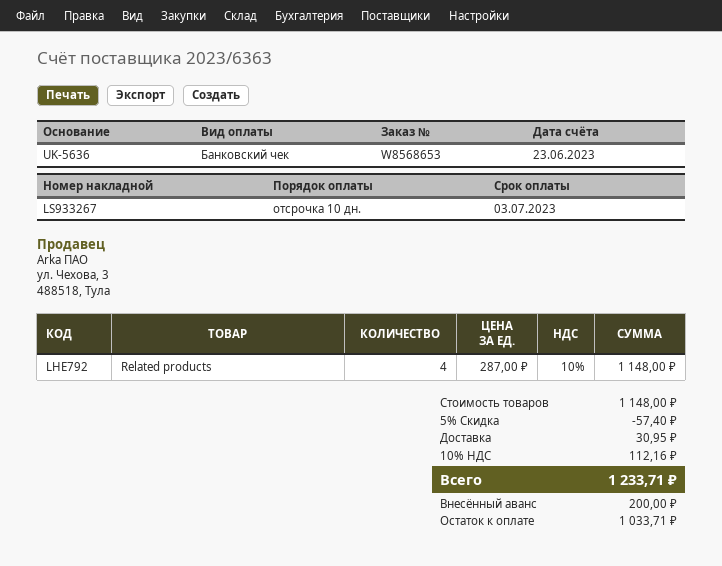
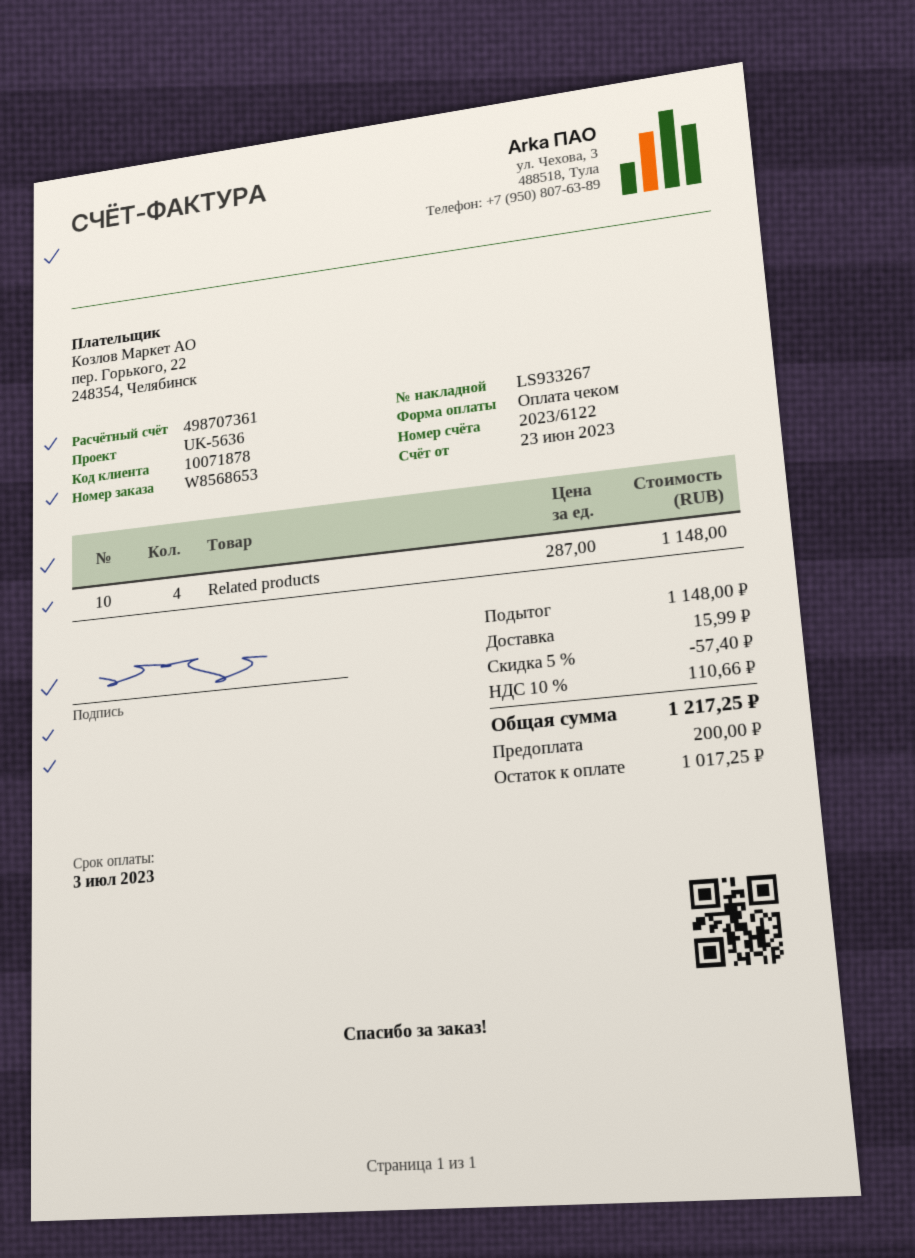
invoice number: 2023/6363 -> 2023/6122
shipping: 30.95 -> 15.99
tax: 10% = 112.16 -> 10% = 110.66
total: 1233.71 -> 1217.25
balance: 1033.71 -> 1017.25

